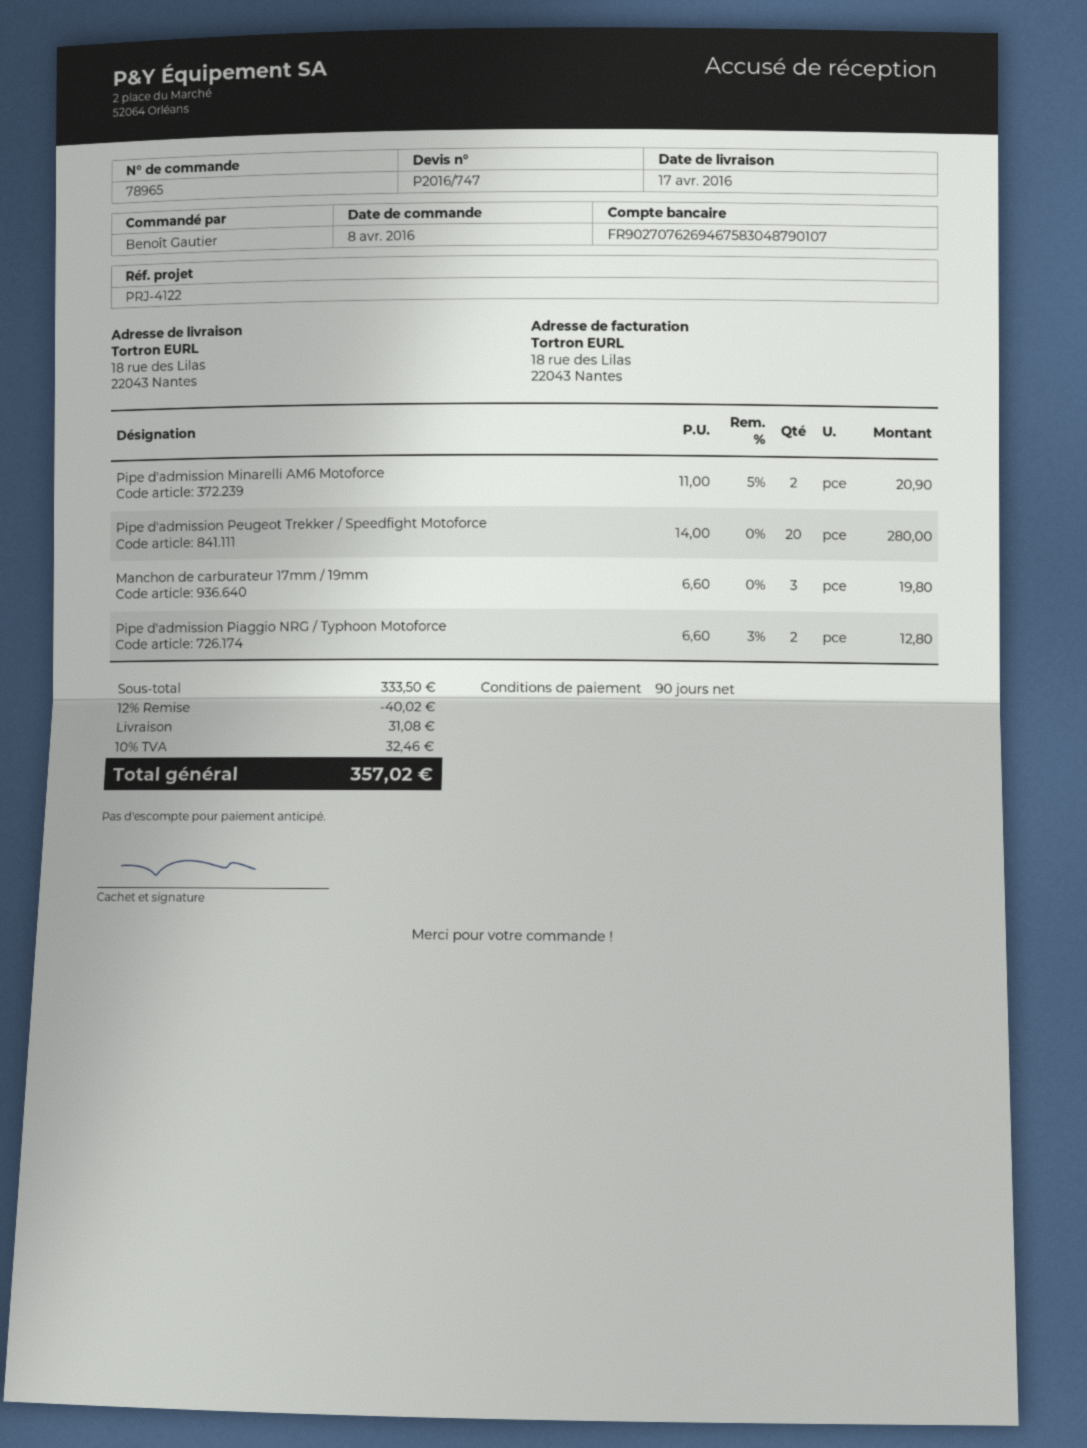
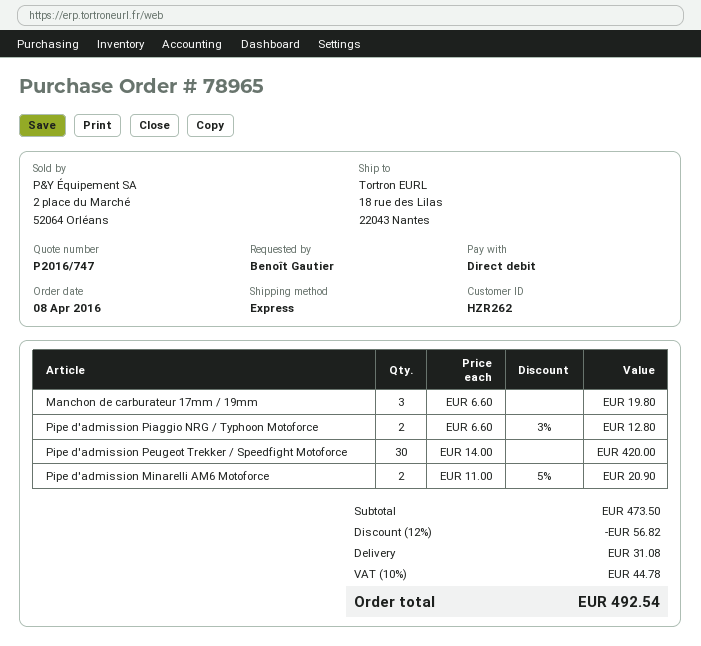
Pipe d'admission Peugeot Trekker / Speedfight Motoforce: 20 x 14.00 = 280.00 -> 30 x 14.00 = 420.00
subtotal: 333.50 -> 473.50
discount: 12% = 40.02 -> 12% = 56.82
tax: 10% = 32.46 -> 10% = 44.78
total: 357.02 -> 492.54

